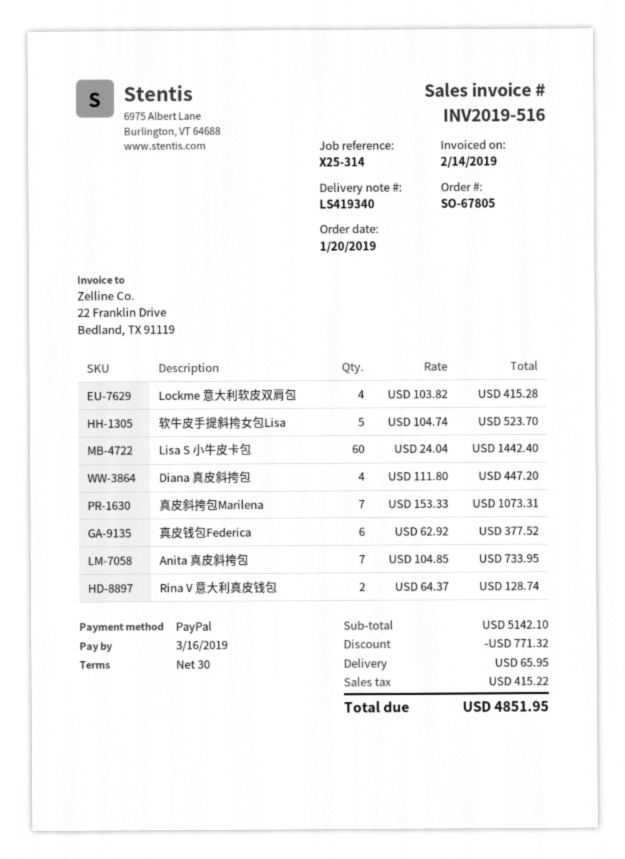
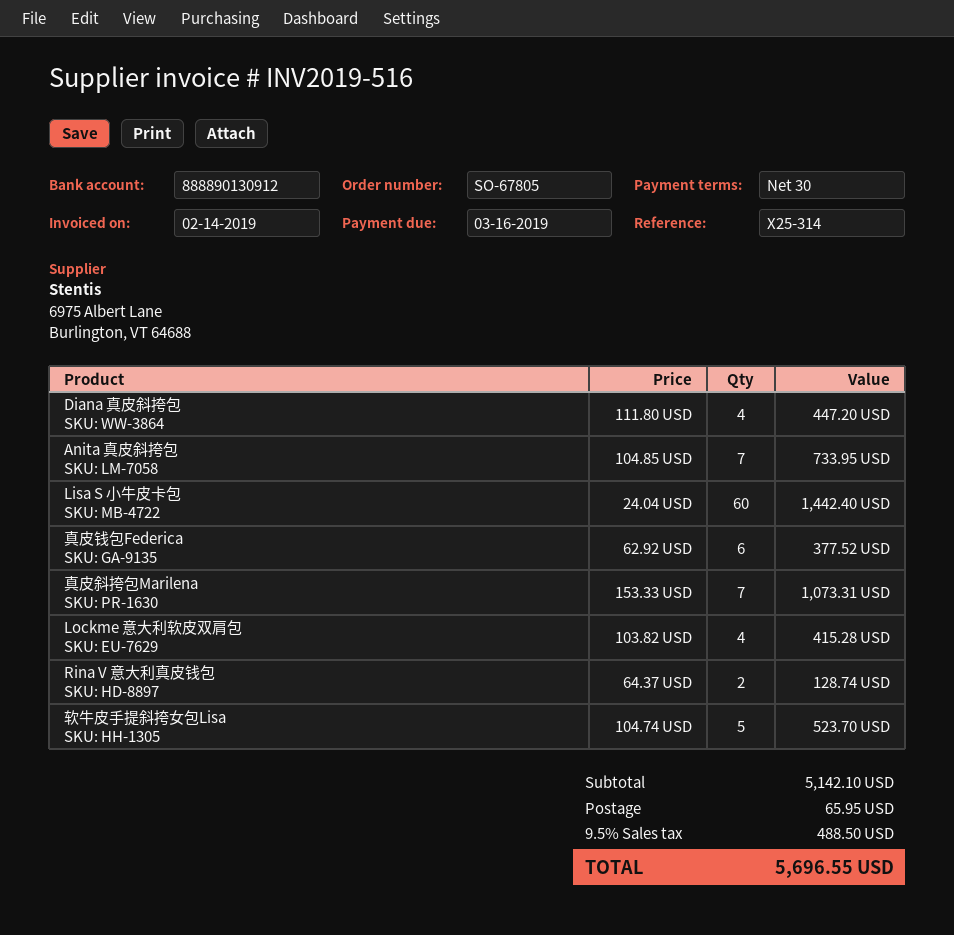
discount: 771.32 -> none
tax: 415.22 -> 488.50
total: 4851.95 -> 5696.55

